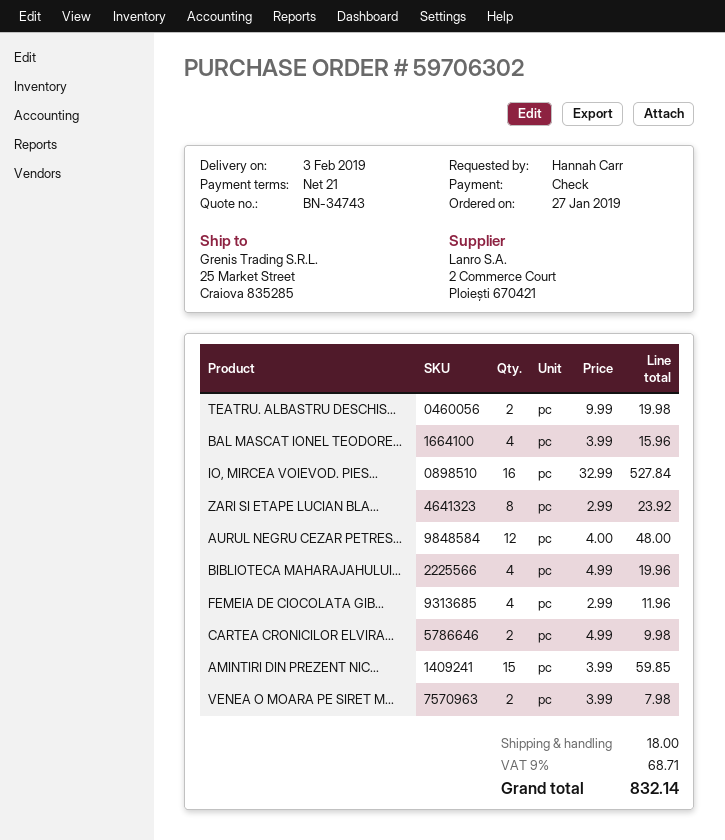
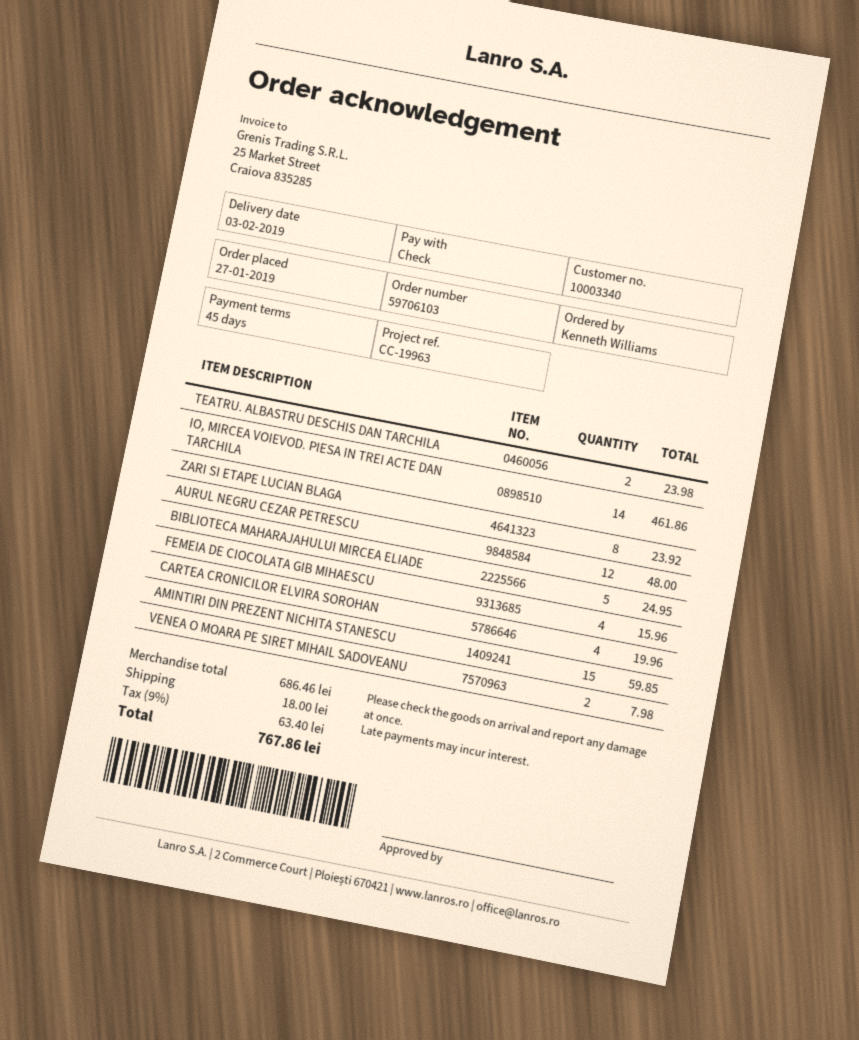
order number: 59706302 -> 59706103
payment terms: 21 days -> 45 days
ordered by: Hannah Carr -> Kenneth Williams
TEATRU. ALBASTRU DESCHIS...: 2 for 19.98 -> 2 for 23.98
BAL MASCAT IONEL TEODORE...: 4 for 15.96 -> none
IO, MIRCEA VOIEVOD. PIES...: 16 for 527.84 -> 14 for 461.86
BIBLIOTECA MAHARAJAHULUI...: 4 for 19.96 -> 5 for 24.95
FEMEIA DE CIOCOLATA GIB...: 4 for 11.96 -> 4 for 15.96
CARTEA CRONICILOR ELVIRA...: 2 for 9.98 -> 4 for 19.96
tax: 9% = 68.71 -> 9% = 63.40
total: 832.14 -> 767.86

